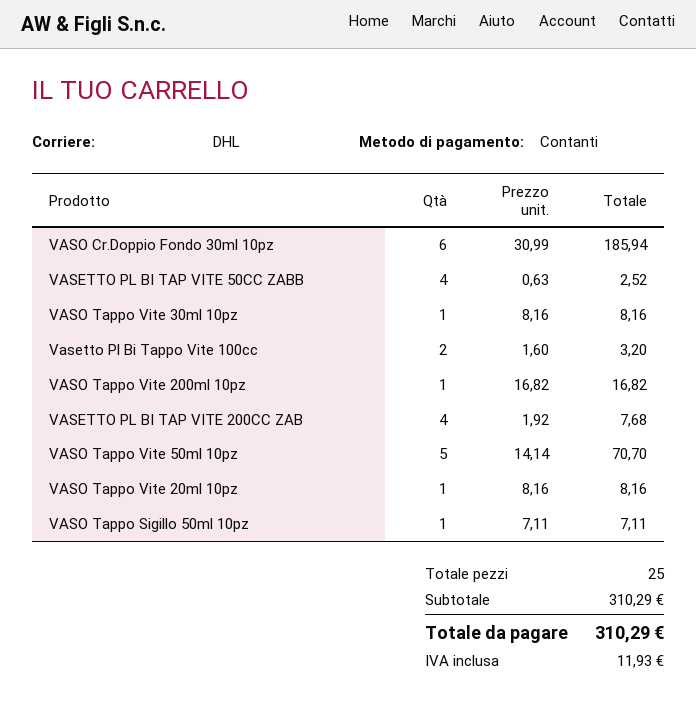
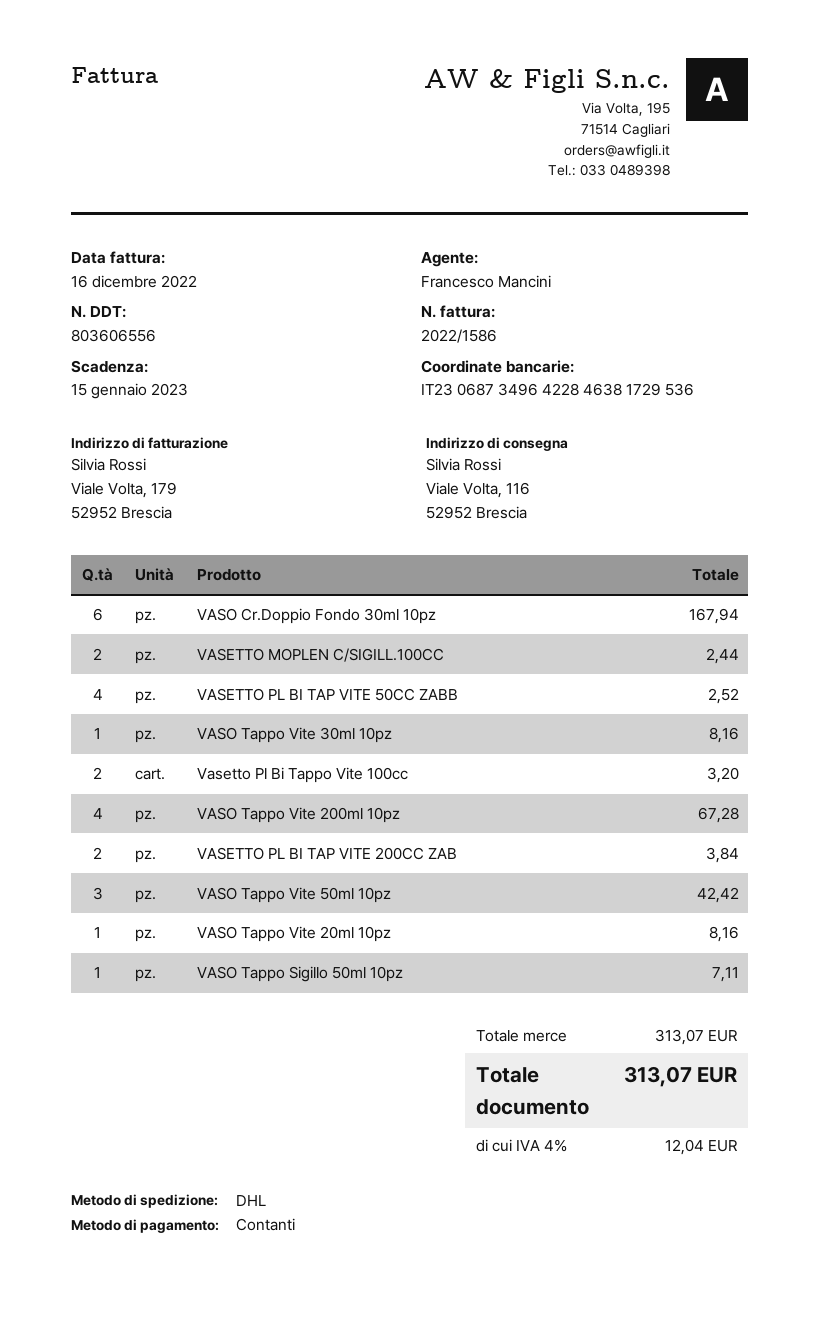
VASO Cr.Doppio Fondo 30ml 10pz: 6 for 185.94 -> 6 for 167.94
VASO Tappo Vite 200ml 10pz: 1 for 16.82 -> 4 for 67.28
VASETTO PL BI TAP VITE 200CC ZAB: 4 for 7.68 -> 2 for 3.84
VASO Tappo Vite 50ml 10pz: 5 for 70.70 -> 3 for 42.42
VASETTO MOPLEN C/SIGILL.100CC: none -> 2 for 2.44
subtotal: 310.29 -> 313.07
tax: 11.93 -> 12.04
total: 310.29 -> 313.07

